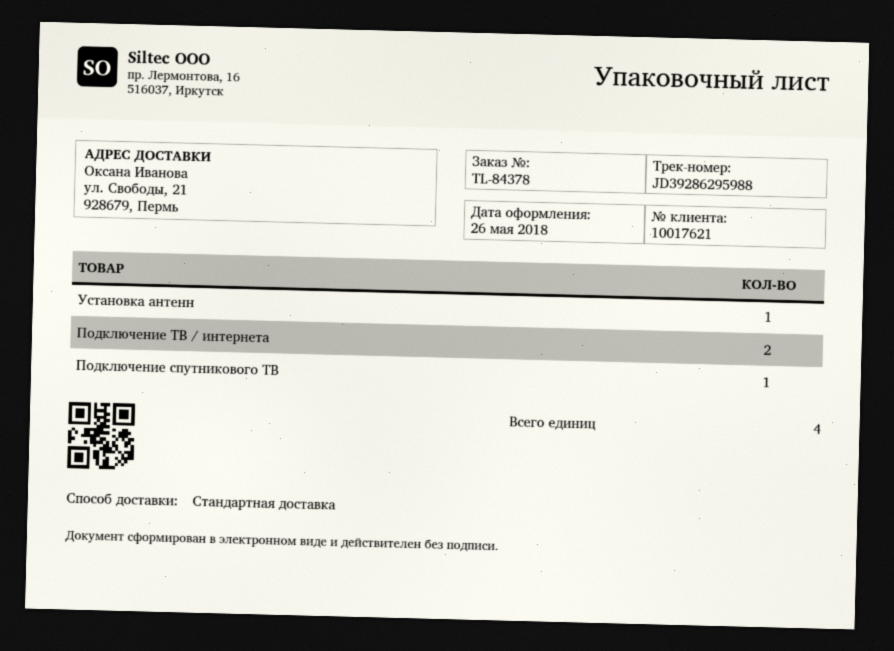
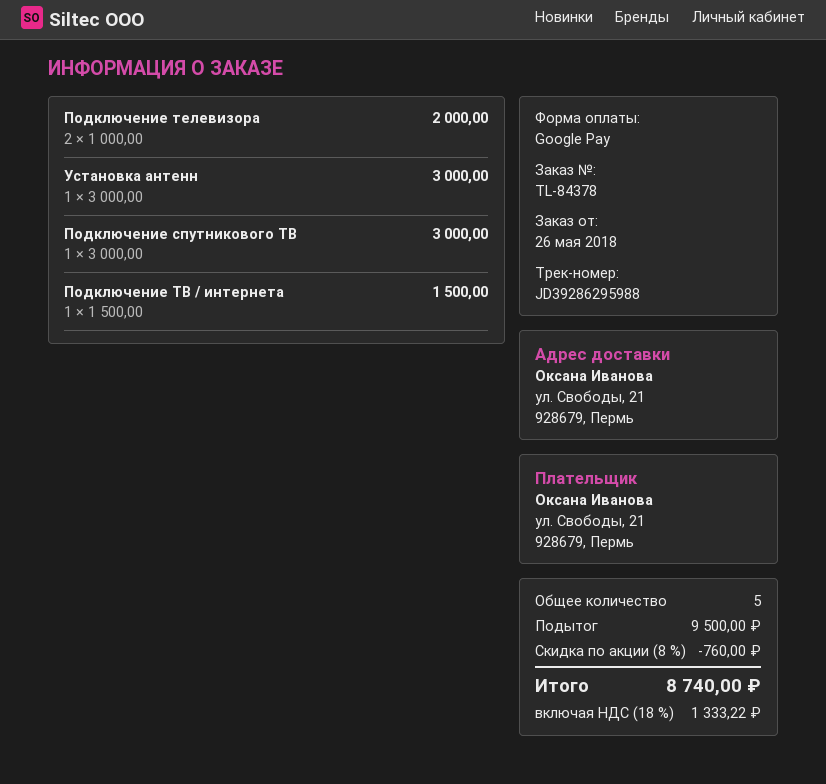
Подключение ТВ / интернета: 2 -> 1
Подключение телевизора: none -> 2
total quantity: 4 -> 5

